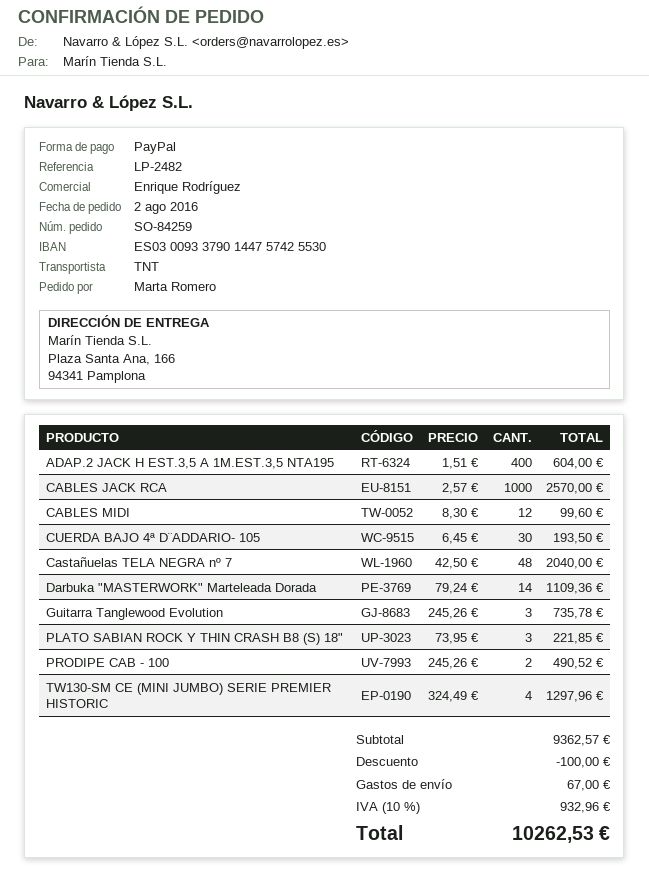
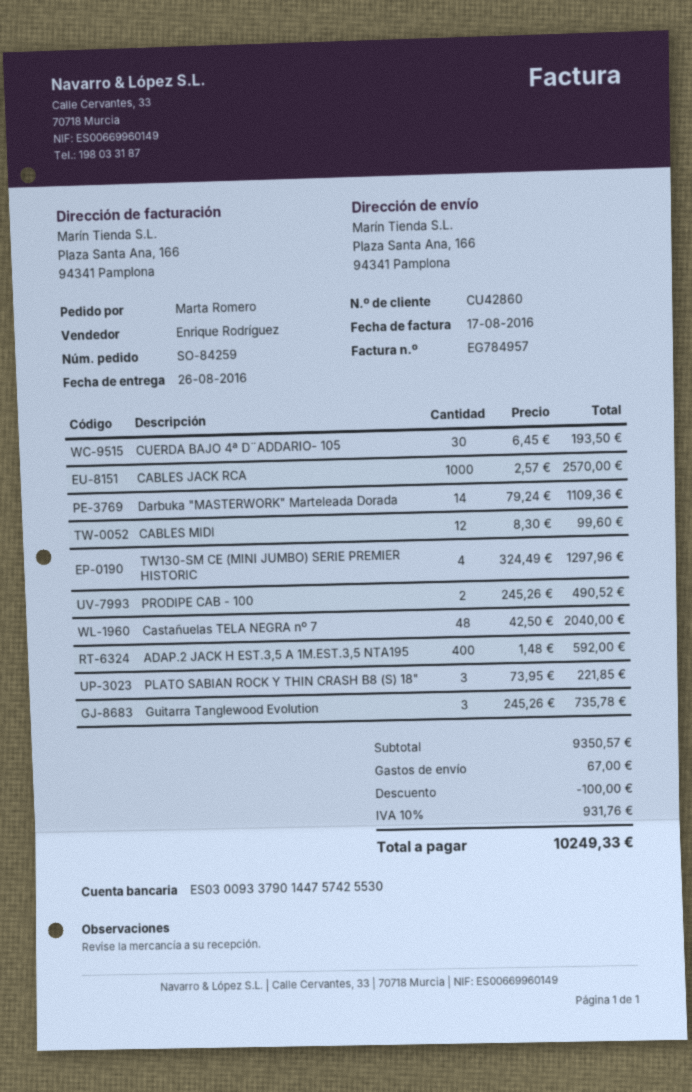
ADAP.2 JACK H EST.3,5 A 1M.EST.3,5 NTA195: 400 x 1.51 = 604.00 -> 400 x 1.48 = 592.00
subtotal: 9362.57 -> 9350.57
tax: 10% = 932.96 -> 10% = 931.76
total: 10262.53 -> 10249.33

